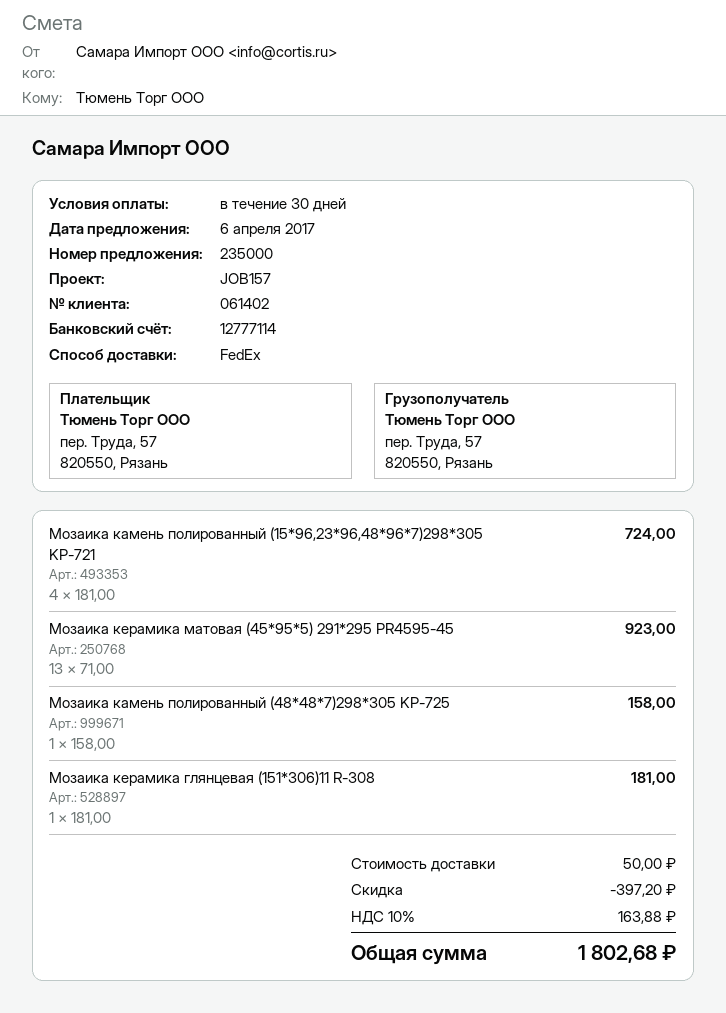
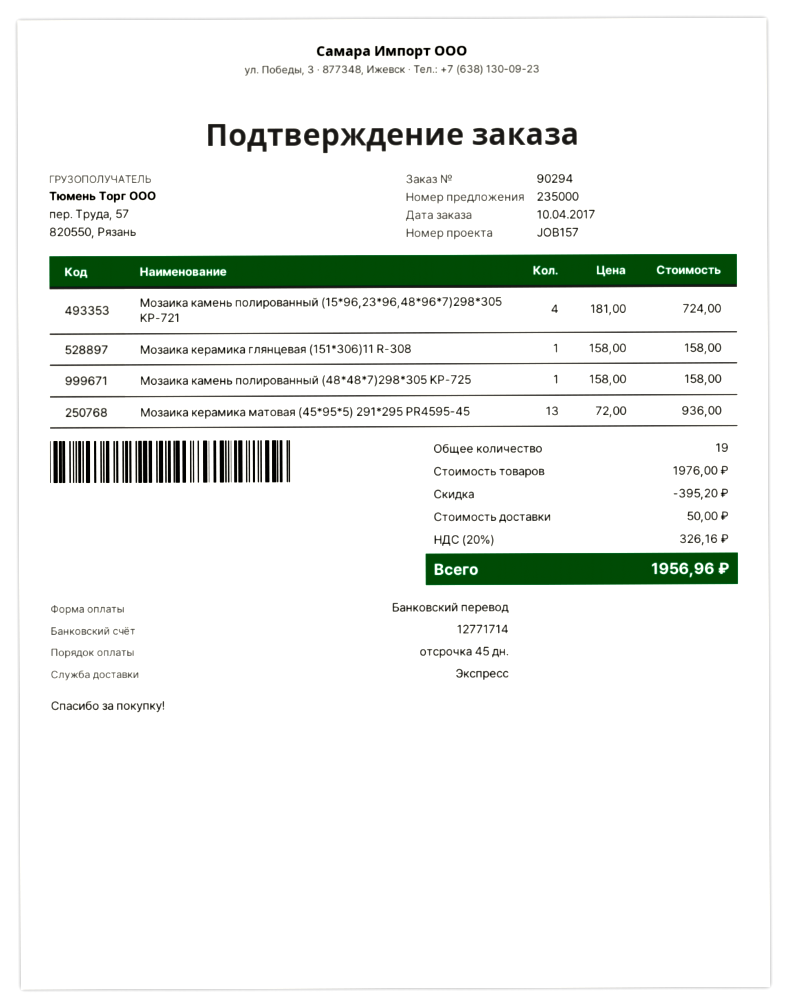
payment terms: 30 days -> 45 days
bank account: 12777114 -> 12771714
shipping method: FedEx -> express
Мозаика керамика матовая (45*95*5) 291*295 PR4595-45: 13 x 71.00 = 923.00 -> 13 x 72.00 = 936.00
Мозаика керамика глянцевая (151*306)11 R-308: 1 x 181.00 = 181.00 -> 1 x 158.00 = 158.00
discount: 397.20 -> 395.20
tax: 10% = 163.88 -> 20% = 326.16
total: 1802.68 -> 1956.96

